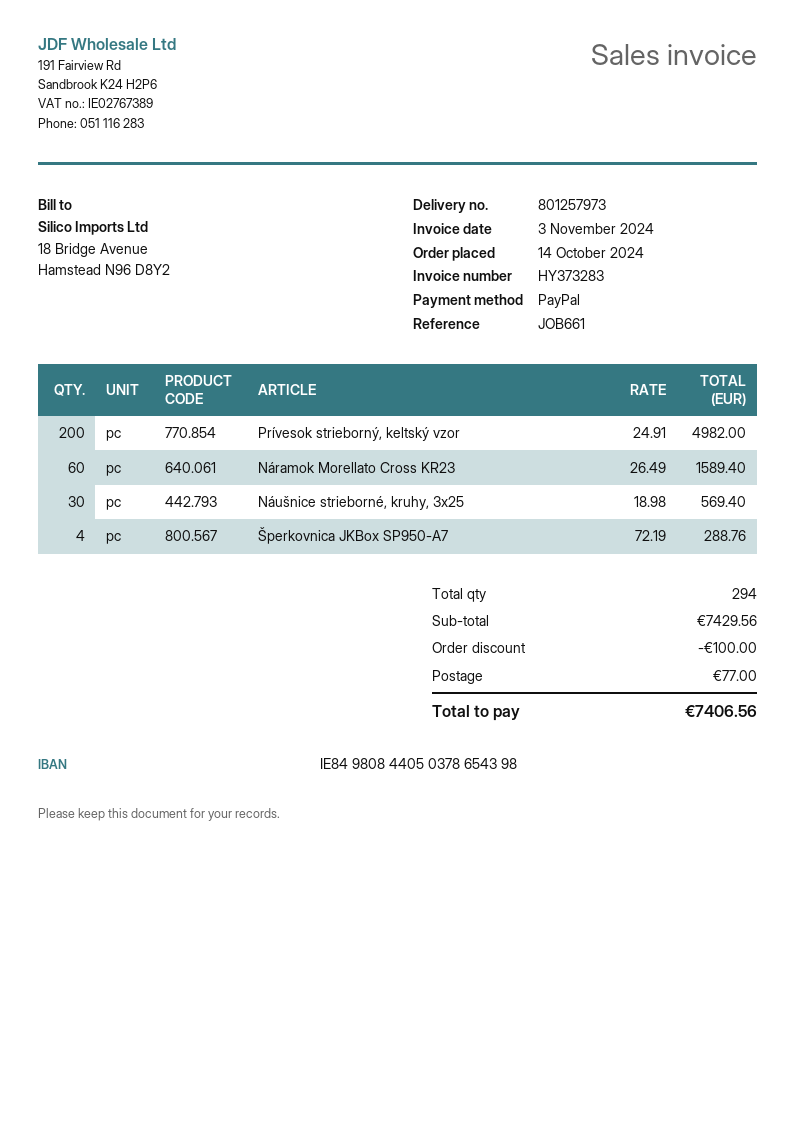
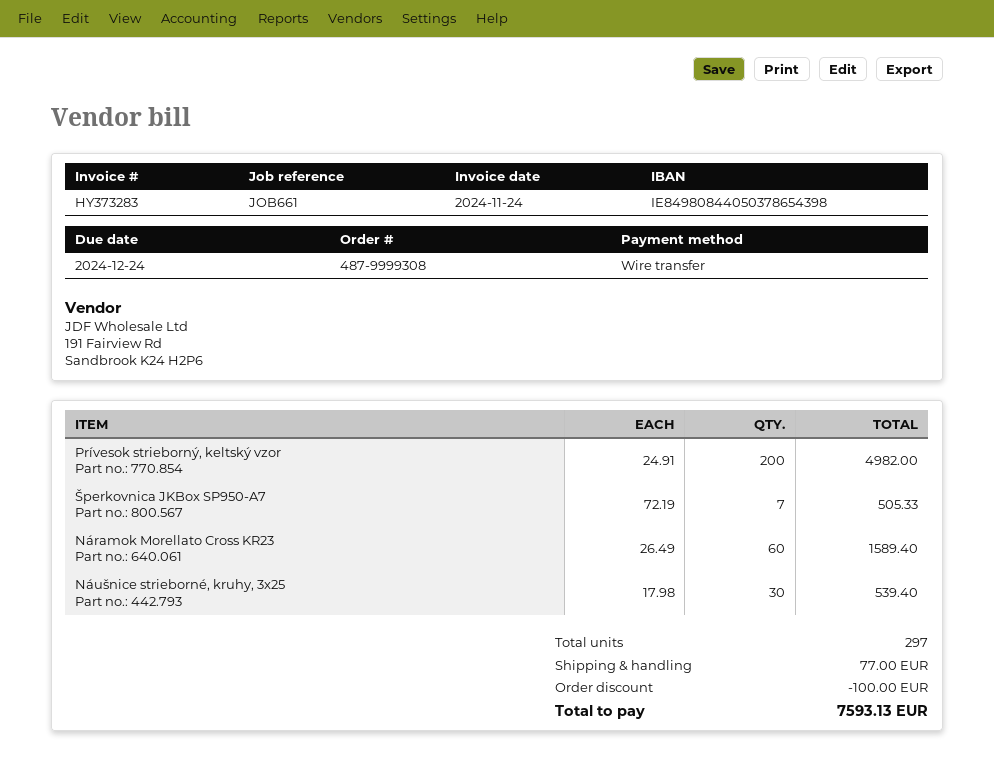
invoice date: 2024-11-03 -> 2024-11-24
payment method: PayPal -> bank transfer
Náušnice strieborné, kruhy, 3x25: 30 x 18.98 = 569.40 -> 30 x 17.98 = 539.40
Šperkovnica JKBox SP950-A7: 4 x 72.19 = 288.76 -> 7 x 72.19 = 505.33
total quantity: 294 -> 297
total: 7406.56 -> 7593.13

